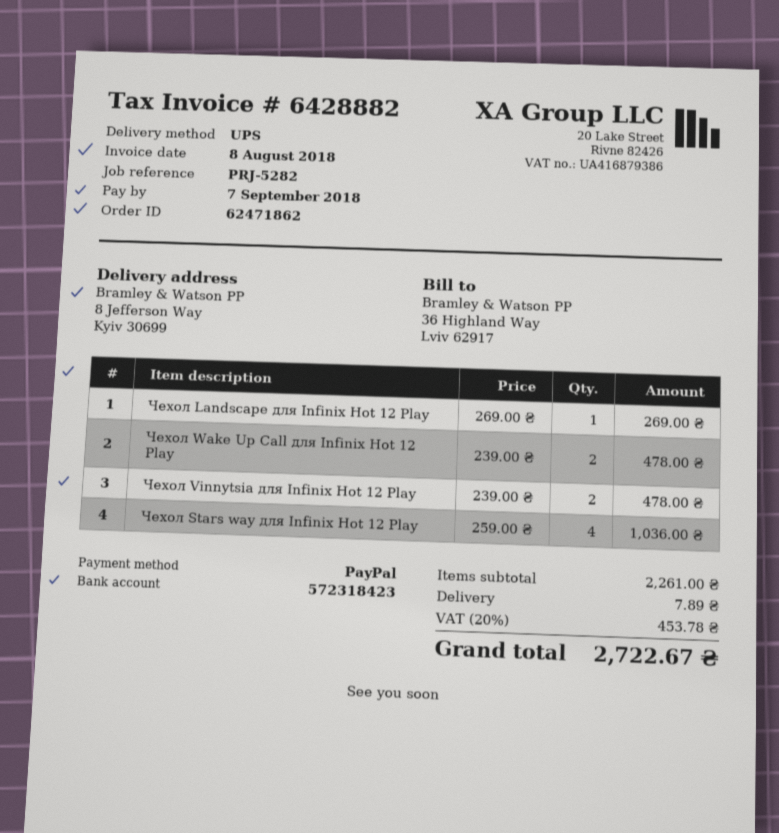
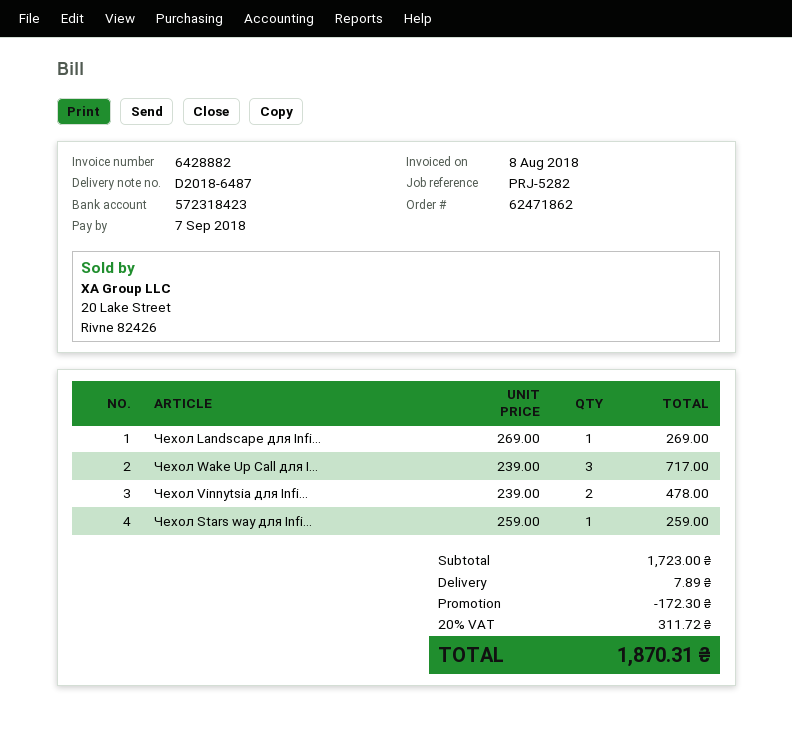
Чехол Wake Up Call для Infinix Hot 12 Play: 2 x 239.00 = 478.00 -> 3 x 239.00 = 717.00
Чехол Stars way для Infinix Hot 12 Play: 4 x 259.00 = 1036.00 -> 1 x 259.00 = 259.00
subtotal: 2261.00 -> 1723.00
discount: none -> 172.30
tax: 20% = 453.78 -> 20% = 311.72
total: 2722.67 -> 1870.31

